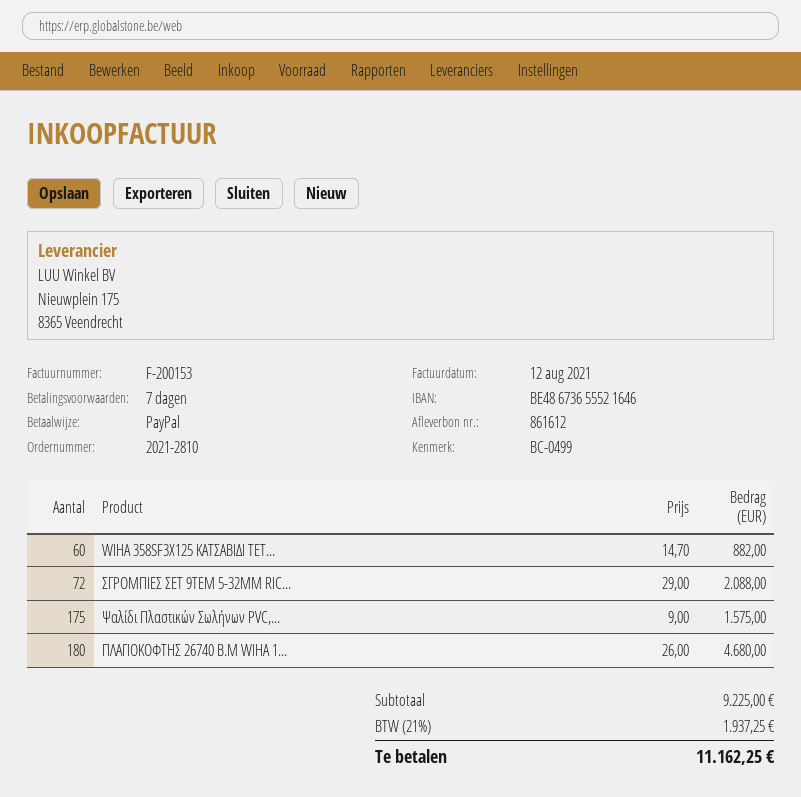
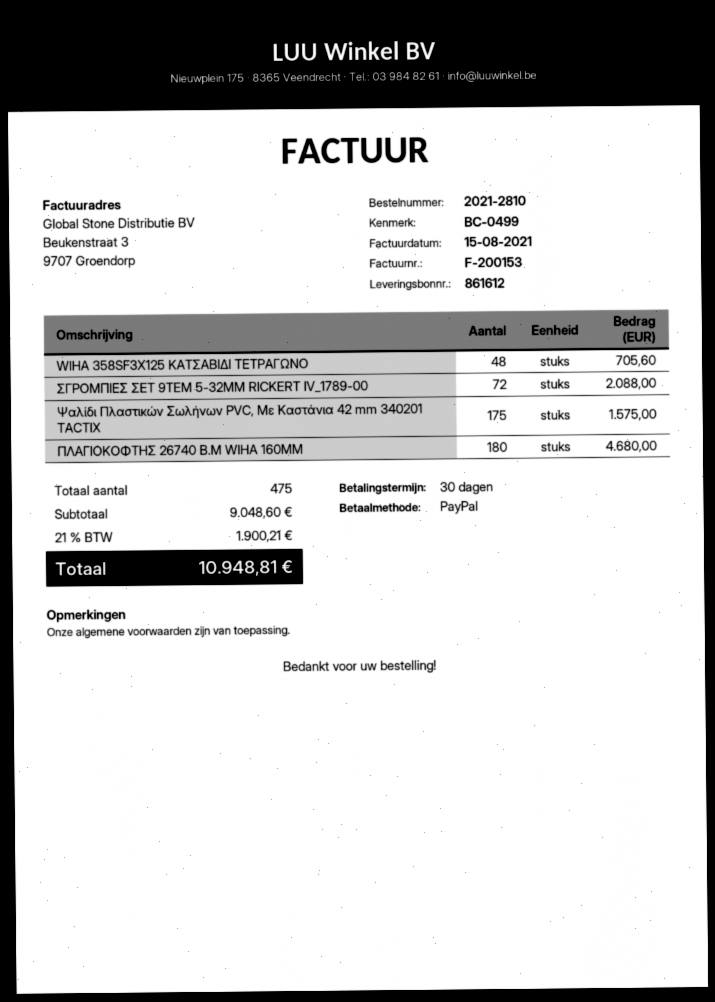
invoice date: 2021-08-12 -> 2021-08-15
payment terms: 7 days -> 30 days
WIHA 358SF3X125 ΚΑΤΣΑΒΙΔΙ ΤΕΤ...: 60 for 882.00 -> 48 for 705.60
subtotal: 9225.00 -> 9048.60
tax: 21% = 1937.25 -> 21% = 1900.21
total: 11162.25 -> 10948.81

